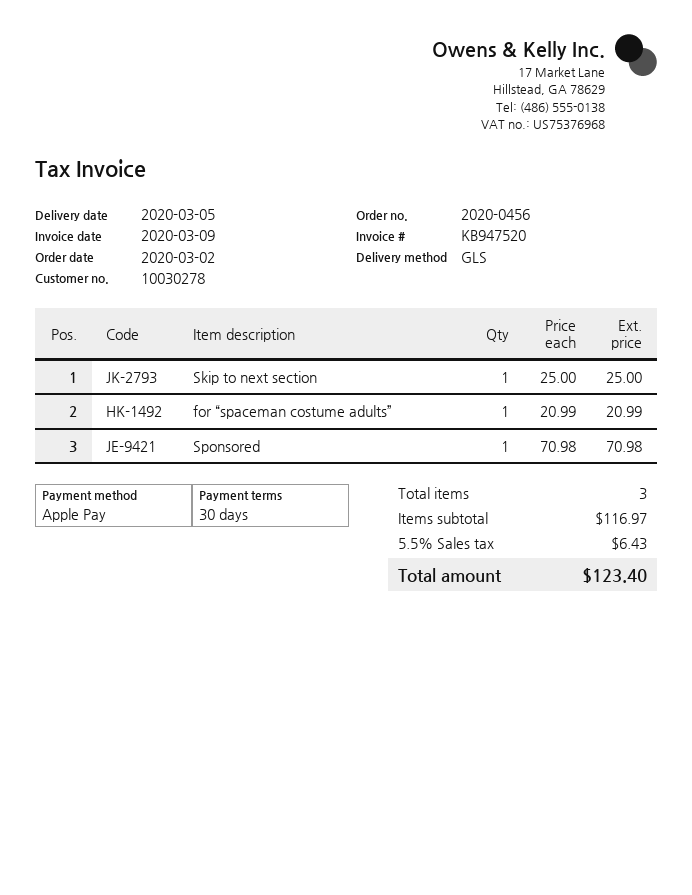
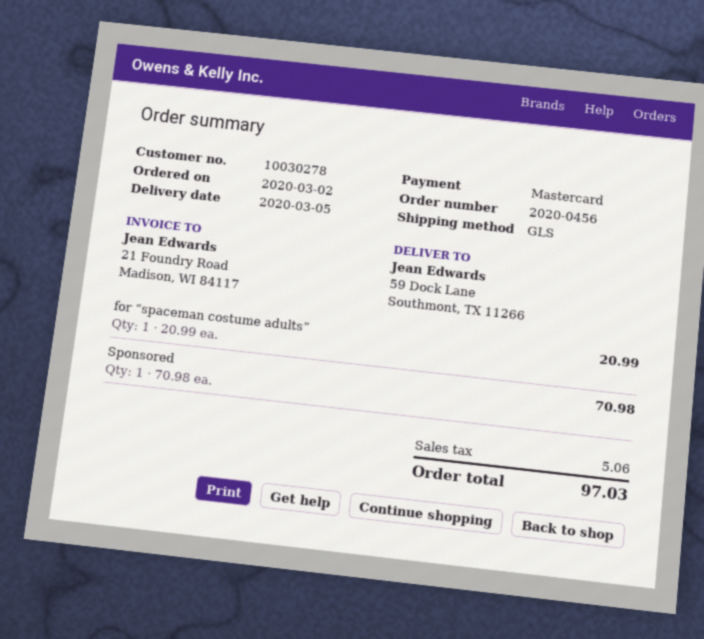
payment method: Apple Pay -> Mastercard
Skip to next section: 1 x 25.00 = 25.00 -> none
tax: 6.43 -> 5.06
total: 123.40 -> 97.03

